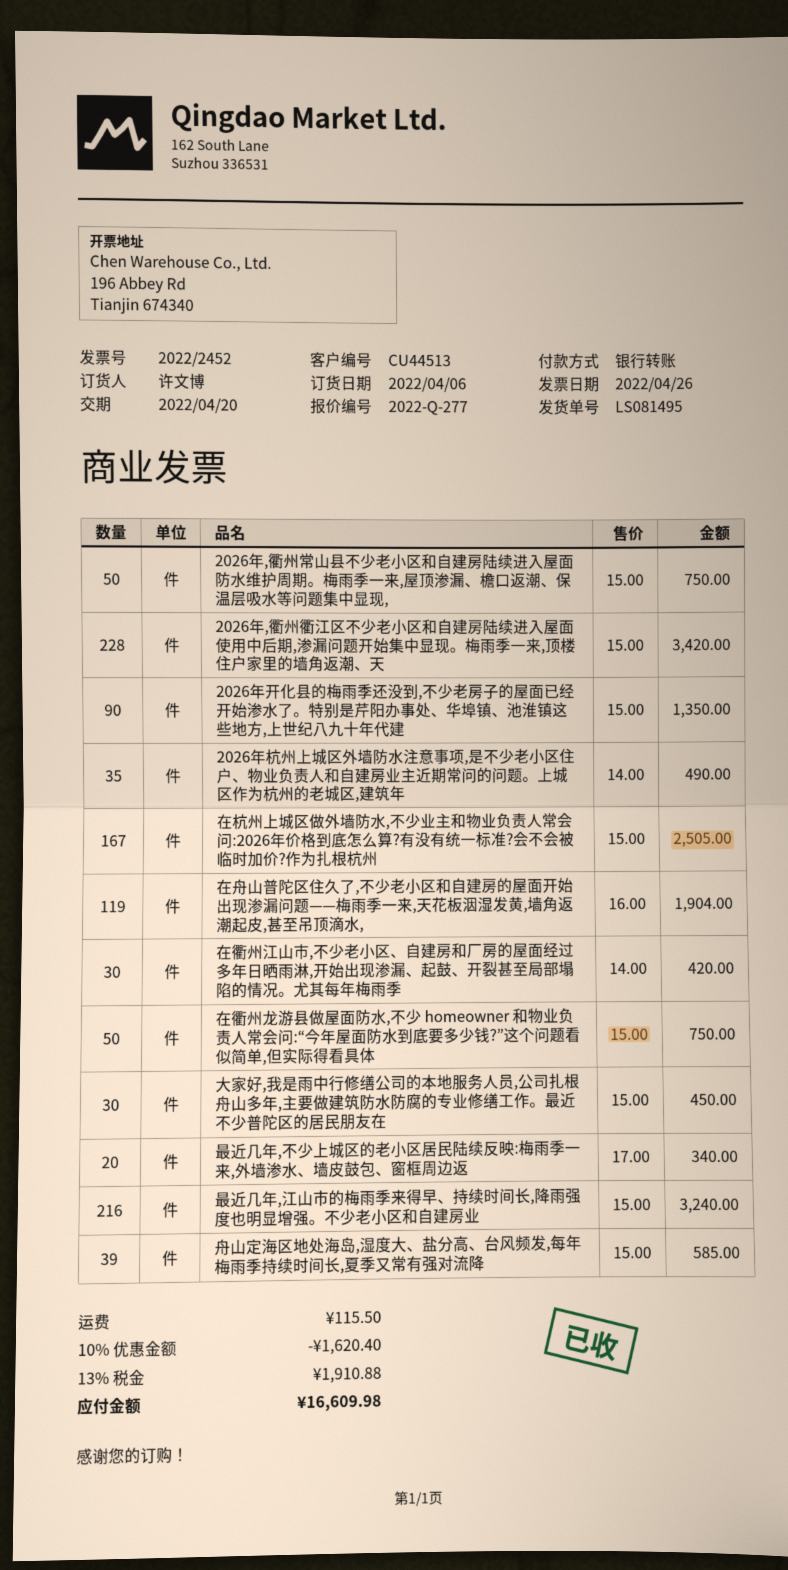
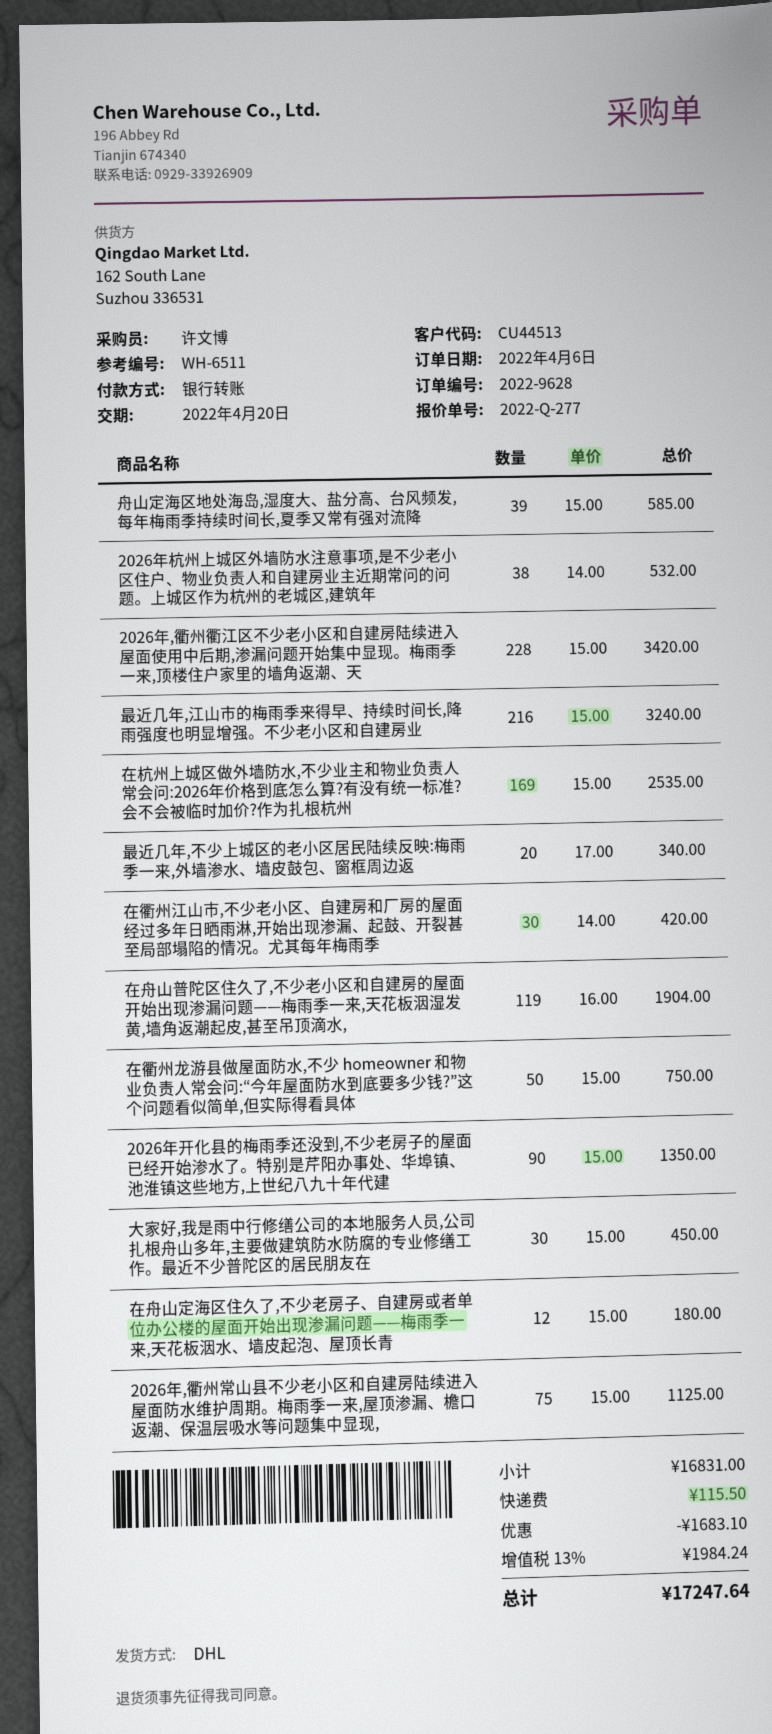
2026年,衢州常山县不少老小区和自建房陆续进入屋面防水维护周期。梅雨季一来,屋顶渗漏、檐口返潮、保温层吸水等问题集中显现,: 50 x 15.00 = 750.00 -> 75 x 15.00 = 1125.00
2026年杭州上城区外墙防水注意事项,是不少老小区住户、物业负责人和自建房业主近期常问的问题。上城区作为杭州的老城区,建筑年: 35 x 14.00 = 490.00 -> 38 x 14.00 = 532.00
在杭州上城区做外墙防水,不少业主和物业负责人常会问:2026年价格到底怎么算?有没有统一标准?会不会被临时加价?作为扎根杭州: 167 x 15.00 = 2505.00 -> 169 x 15.00 = 2535.00
在舟山定海区住久了,不少老房子、自建房或者单位办公楼的屋面开始出现渗漏问题——梅雨季一来,天花板洇水、墙皮起泡、屋顶长青: none -> 12 x 15.00 = 180.00
discount: 1620.40 -> 1683.10
tax: 13% = 1910.88 -> 13% = 1984.24
total: 16609.98 -> 17247.64

